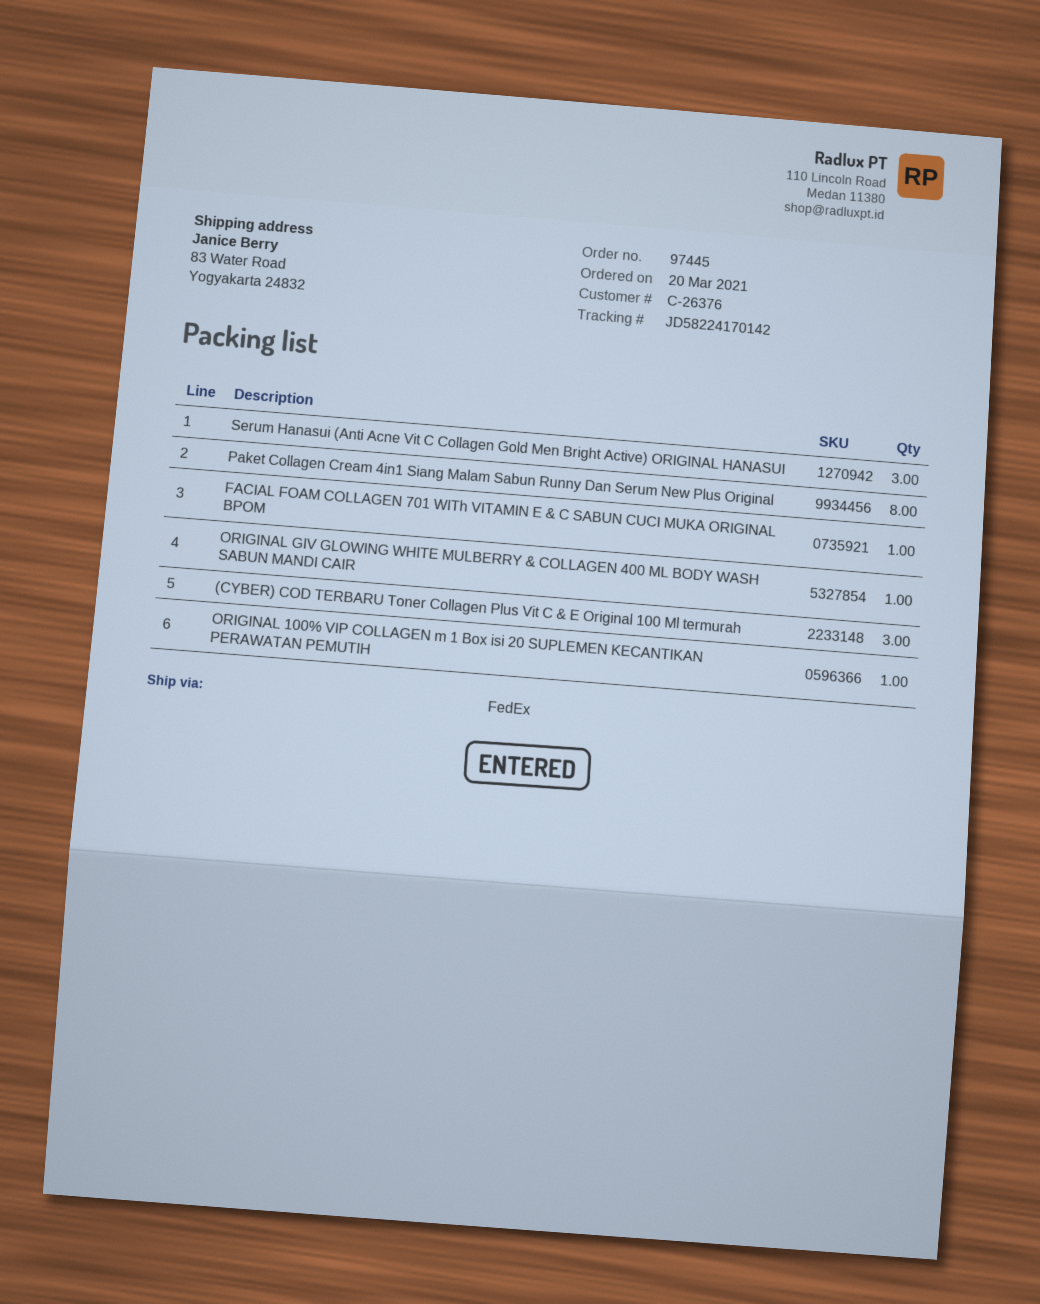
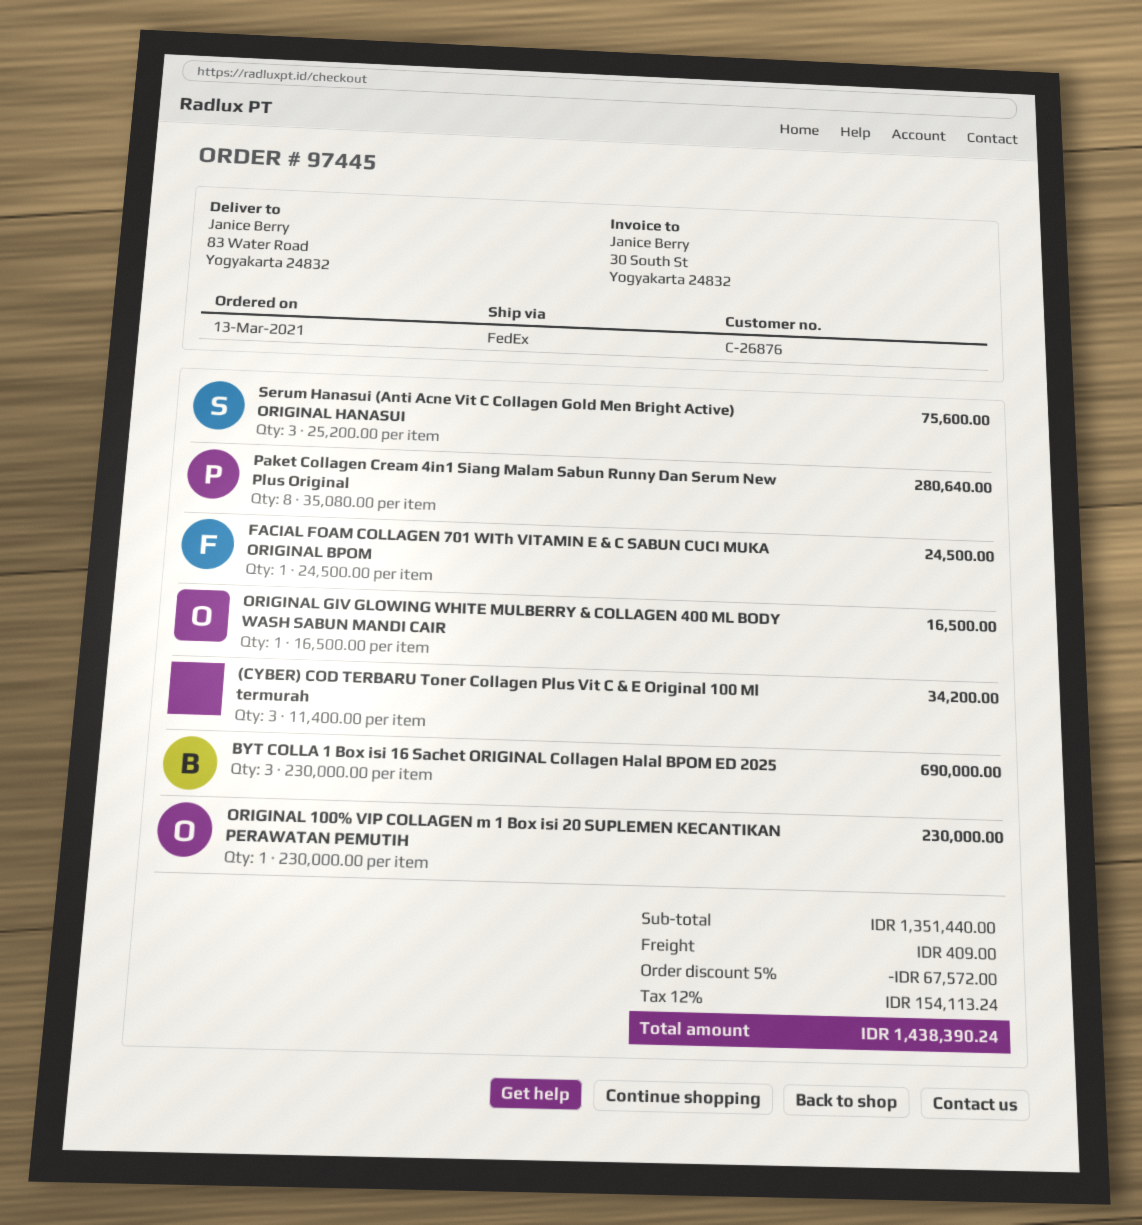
order date: 2021-03-20 -> 2021-03-13
customer number: C-26376 -> C-26876
BYT COLLA 1 Box isi 16 Sachet ORIGINAL Collagen Halal BPOM ED 2025: none -> 3

